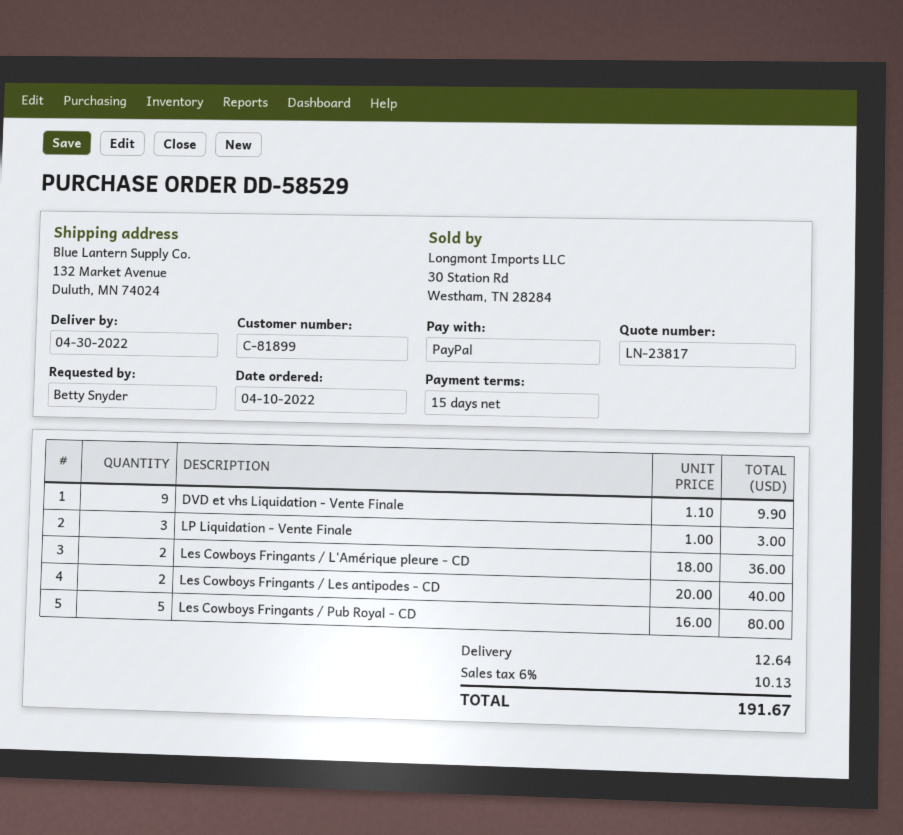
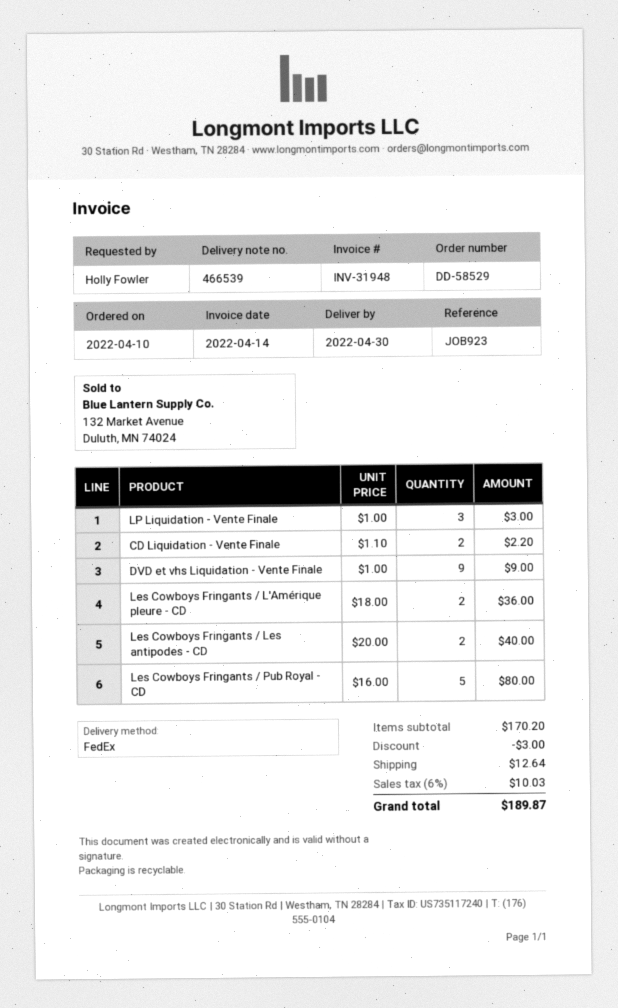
ordered by: Betty Snyder -> Holly Fowler
DVD et vhs Liquidation - Vente Finale: 9 x 1.10 = 9.90 -> 9 x 1.00 = 9.00
CD Liquidation - Vente Finale: none -> 2 x 1.10 = 2.20
discount: none -> 3.00
tax: 6% = 10.13 -> 6% = 10.03
total: 191.67 -> 189.87

